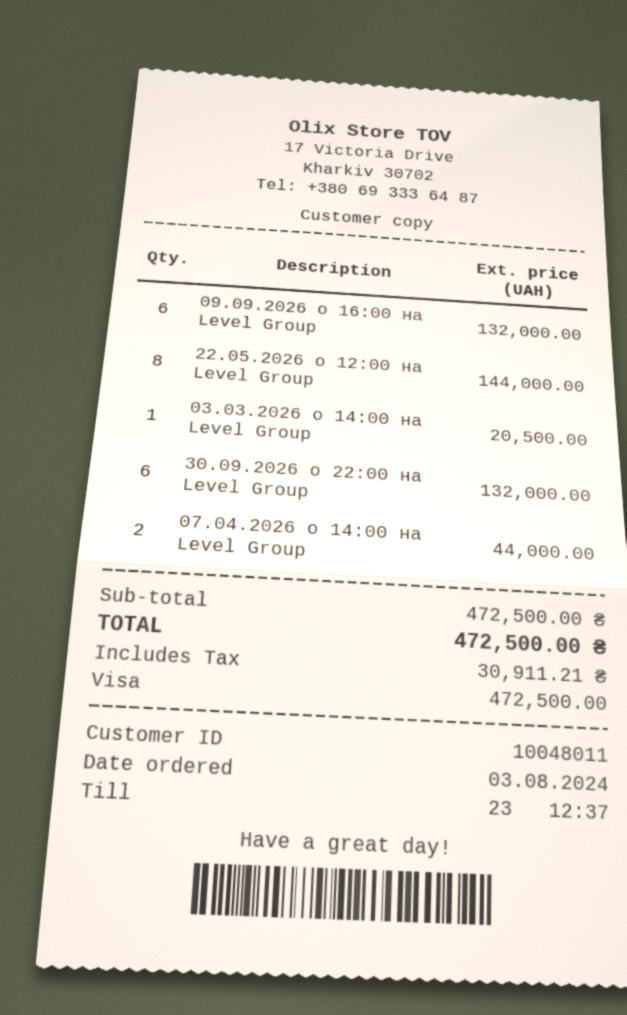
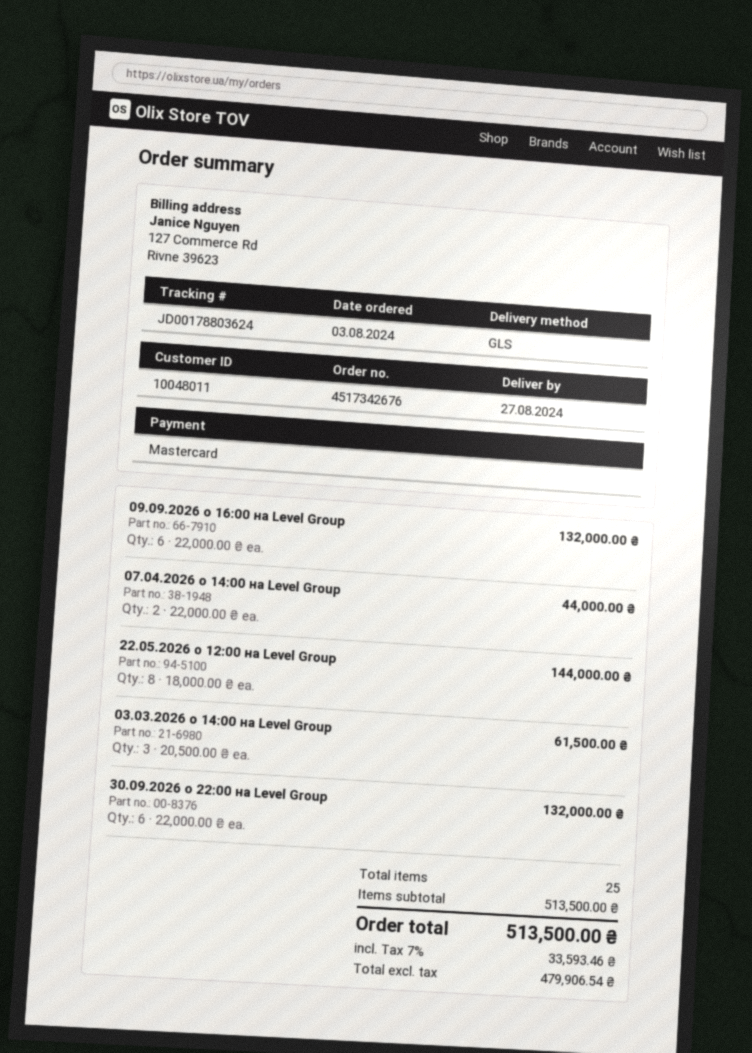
payment method: Visa -> Mastercard
03.03.2026 о 14:00 на Level Group: 1 for 20500.00 -> 3 for 61500.00
subtotal: 472500.00 -> 513500.00
tax: 30911.21 -> 33593.46
total: 472500.00 -> 513500.00

